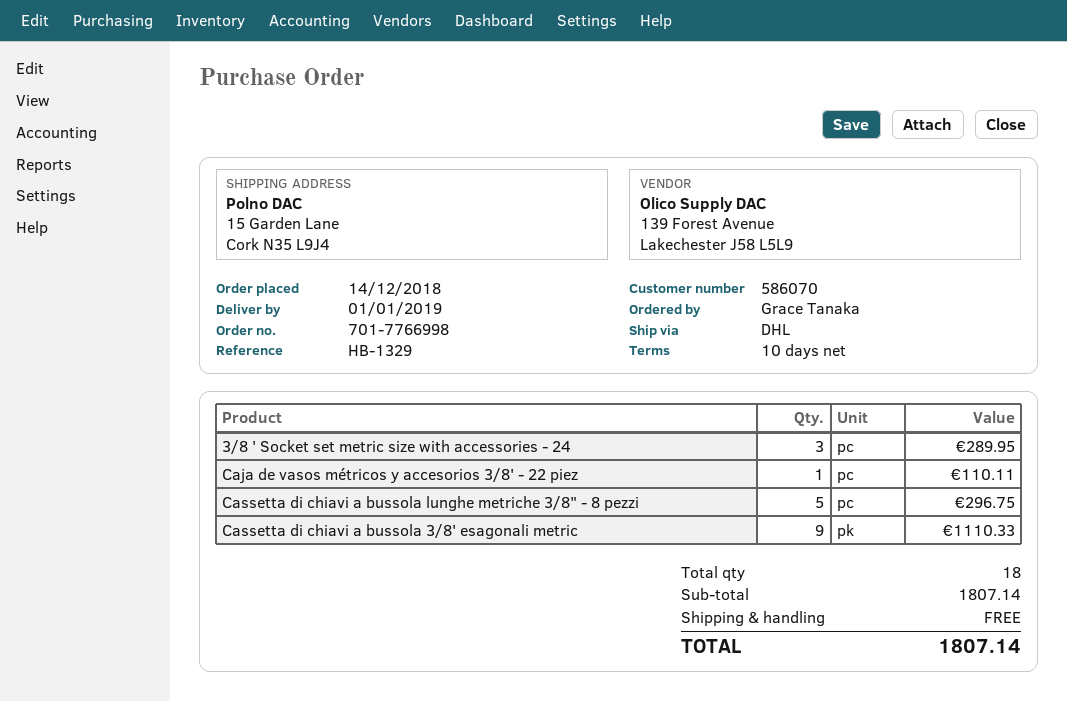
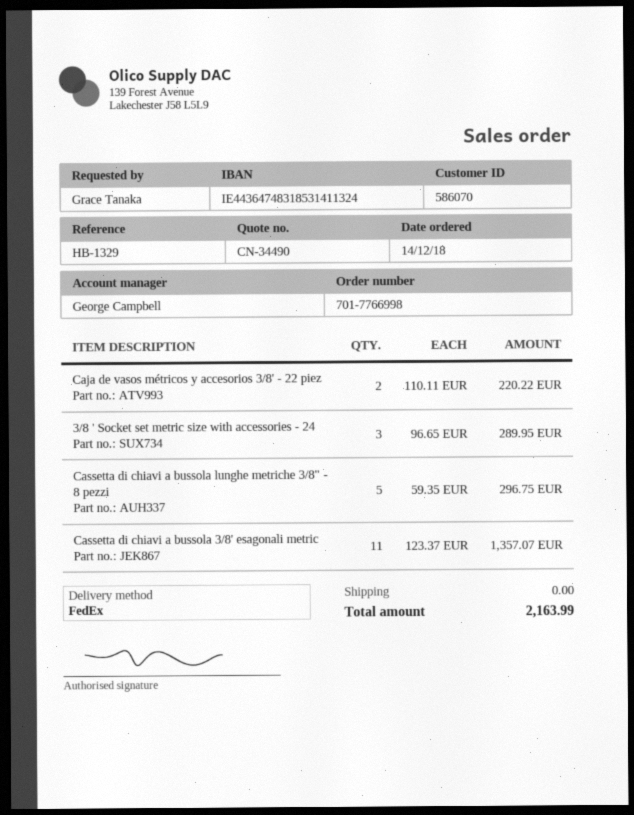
shipping method: DHL -> FedEx
Caja de vasos métricos y accesorios 3/8' - 22 piez: 1 for 110.11 -> 2 for 220.22
Cassetta di chiavi a bussola 3/8' esagonali metric: 9 for 1110.33 -> 11 for 1357.07
total: 1807.14 -> 2163.99

